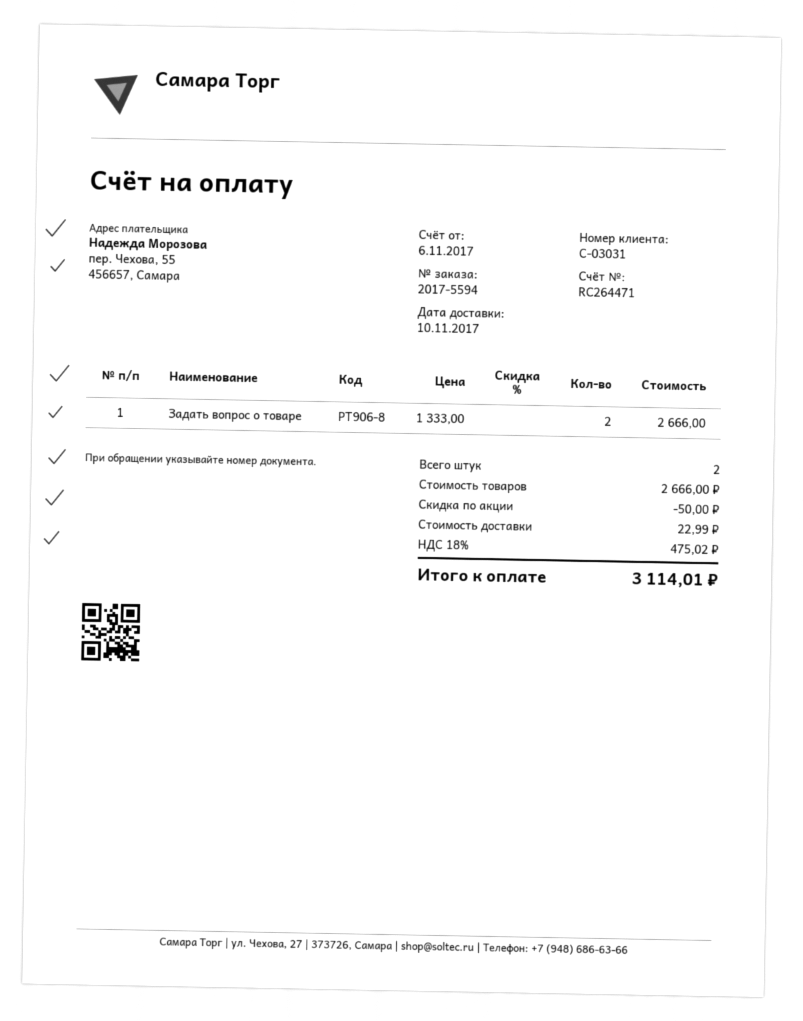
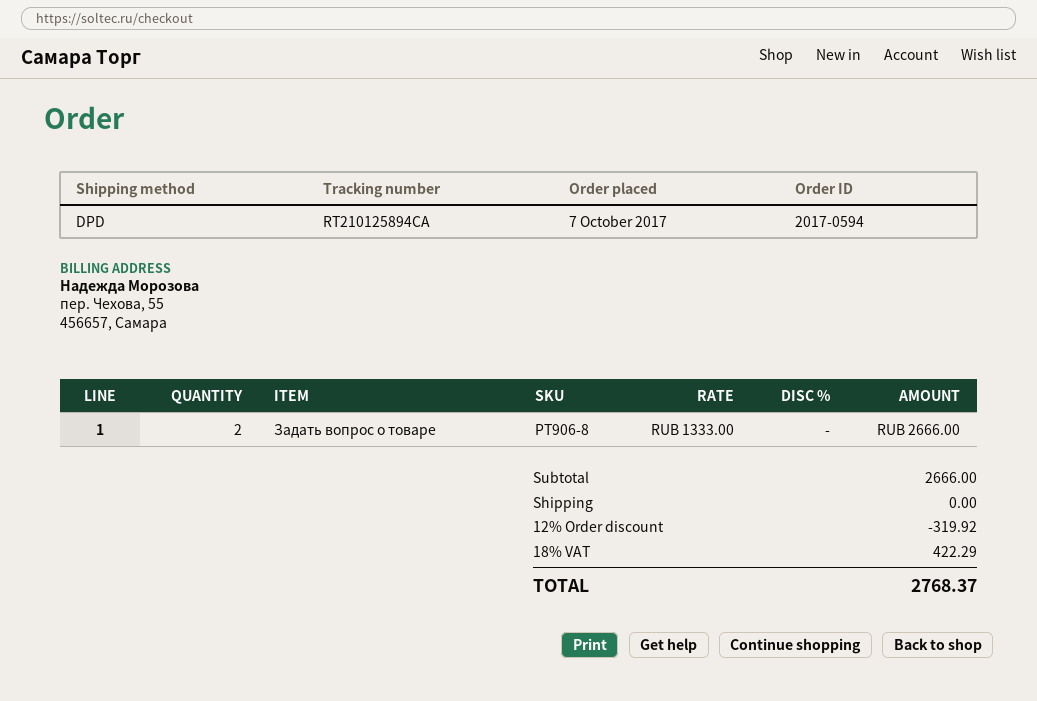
order number: 2017-5594 -> 2017-0594
discount: 50.00 -> 319.92
shipping: 22.99 -> 0.00
tax: 18% = 475.02 -> 18% = 422.29
total: 3114.01 -> 2768.37

